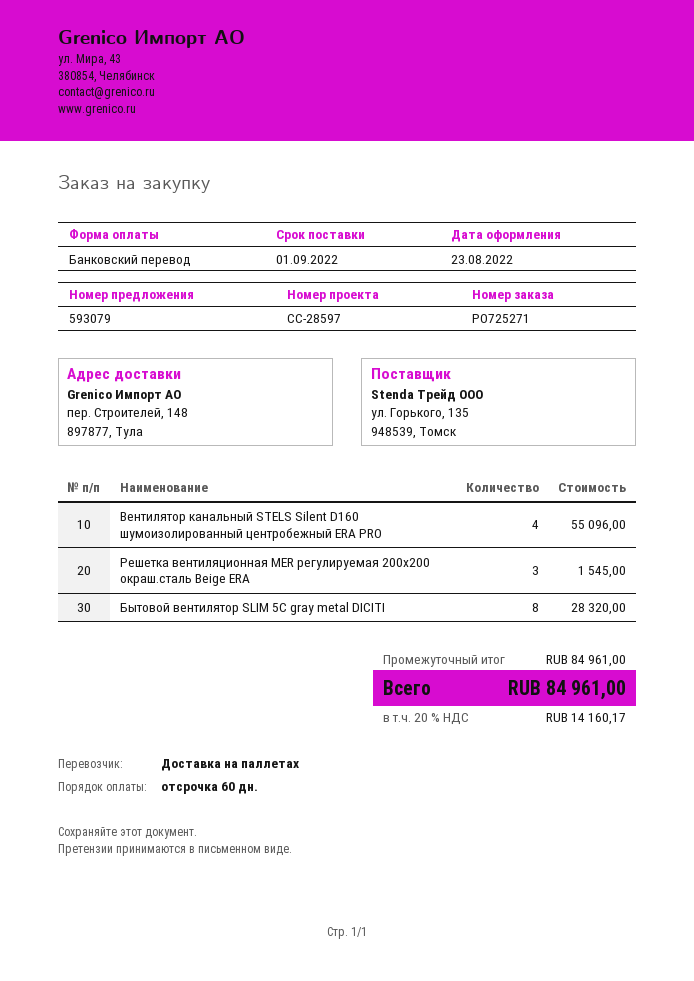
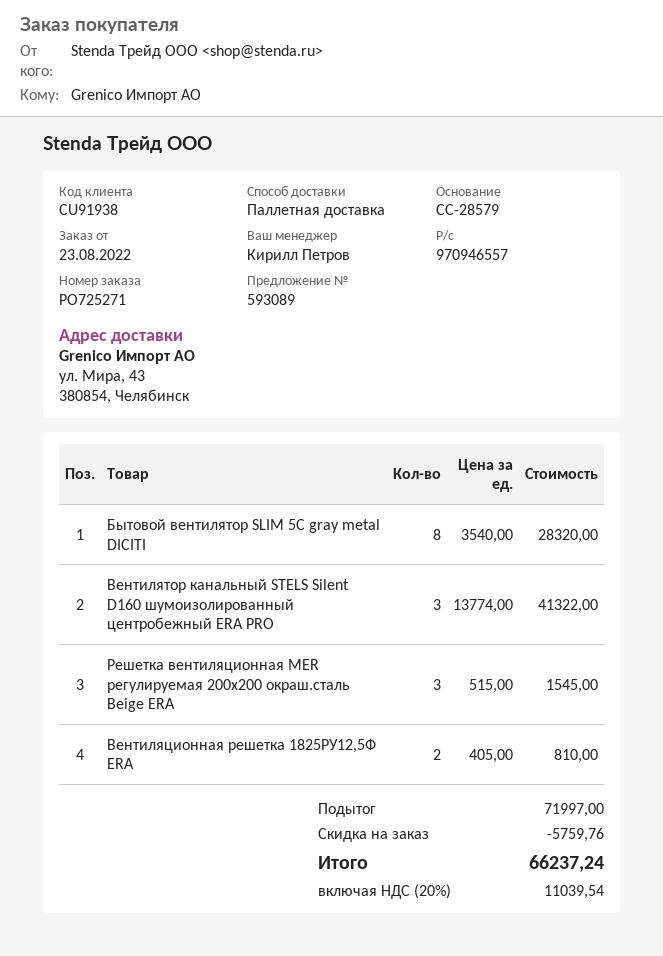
quote number: 593079 -> 593089
reference: CC-28597 -> CC-28579
ship to: пер. Строителей, 148, 897877, Тула -> ул. Мира, 43, 380854, Челябинск
Вентилятор канальный STELS Silent D160 шумоизолированный центробежный ERA PRO: 4 for 55096.00 -> 3 for 41322.00
Вентиляционная решетка 1825РУ12,5Ф ERA: none -> 2 for 810.00
subtotal: 84961.00 -> 71997.00
discount: none -> 5759.76
tax: 20% = 14160.17 -> 20% = 11039.54
total: 84961.00 -> 66237.24

